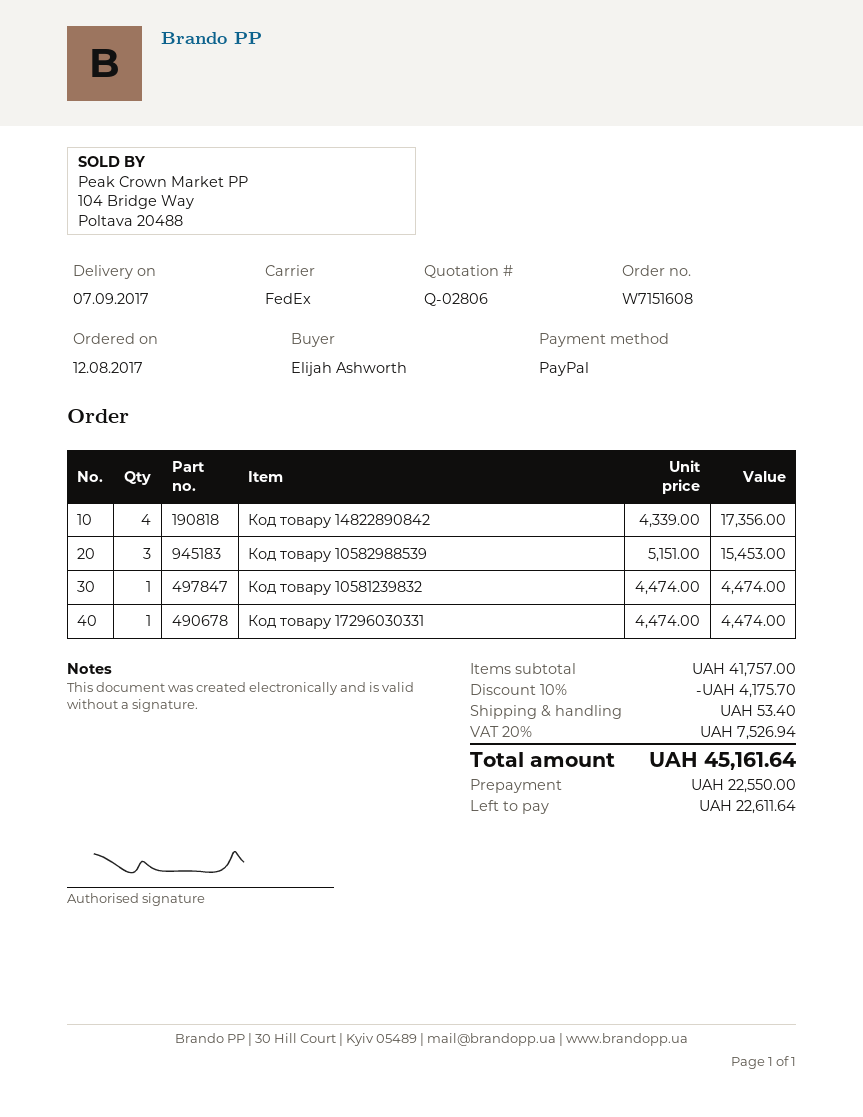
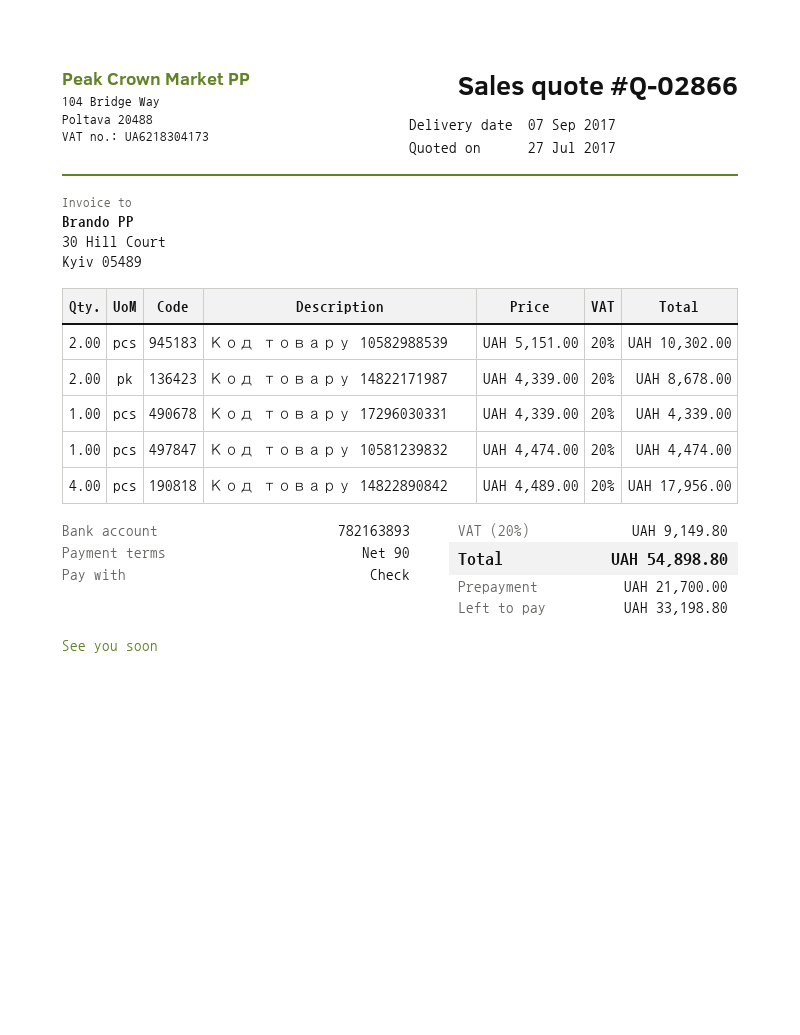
quote number: Q-02806 -> Q-02866
payment method: PayPal -> cheque
Код товару 14822890842: 4 x 4339.00 = 17356.00 -> 4 x 4489.00 = 17956.00
Код товару 10582988539: 3 x 5151.00 = 15453.00 -> 2 x 5151.00 = 10302.00
Код товару 17296030331: 1 x 4474.00 = 4474.00 -> 1 x 4339.00 = 4339.00
Код товару 14822171987: none -> 2 x 4339.00 = 8678.00
discount: 10% = 4175.70 -> none
shipping: 53.40 -> none
tax: 20% = 7526.94 -> 20% = 9149.80
total: 45161.64 -> 54898.80
deposit: 22550.00 -> 21700.00
balance: 22611.64 -> 33198.80

